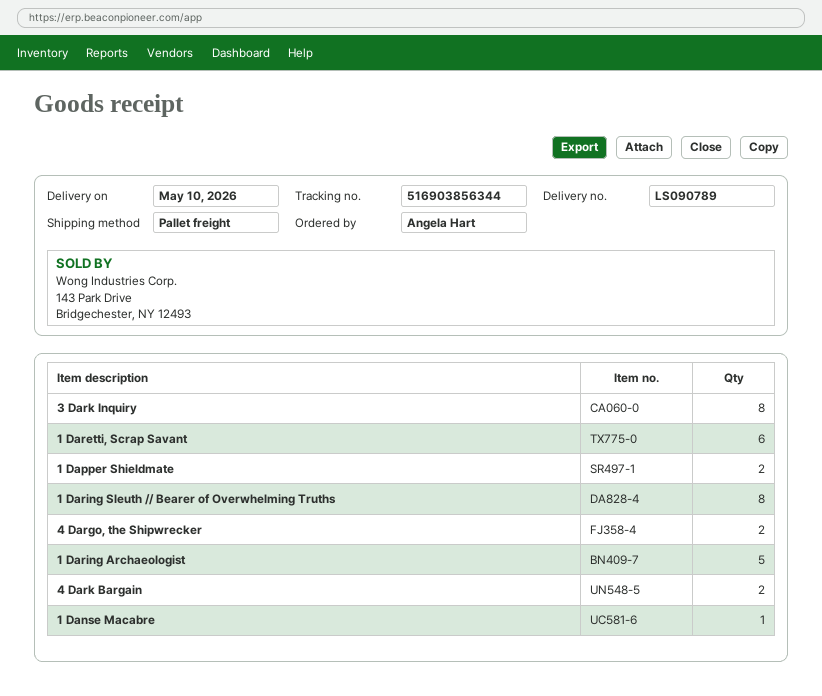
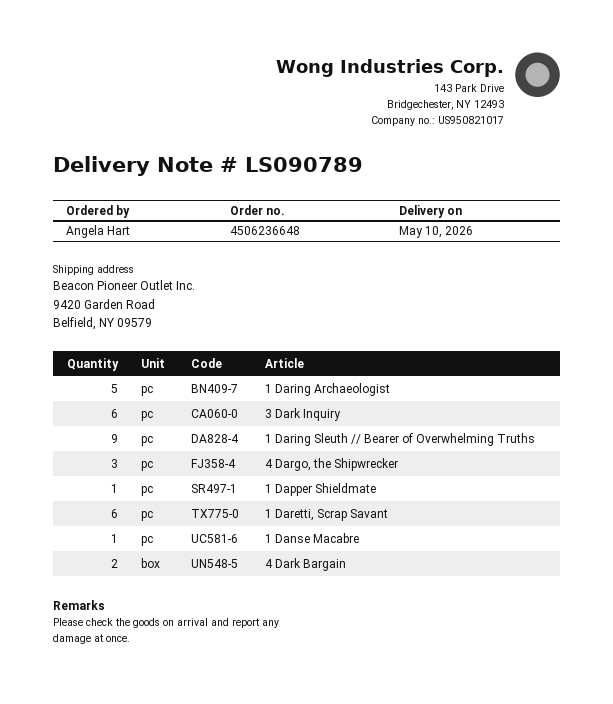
3 Dark Inquiry: 8 -> 6
1 Dapper Shieldmate: 2 -> 1
1 Daring Sleuth // Bearer of Overwhelming Truths: 8 -> 9
4 Dargo, the Shipwrecker: 2 -> 3

